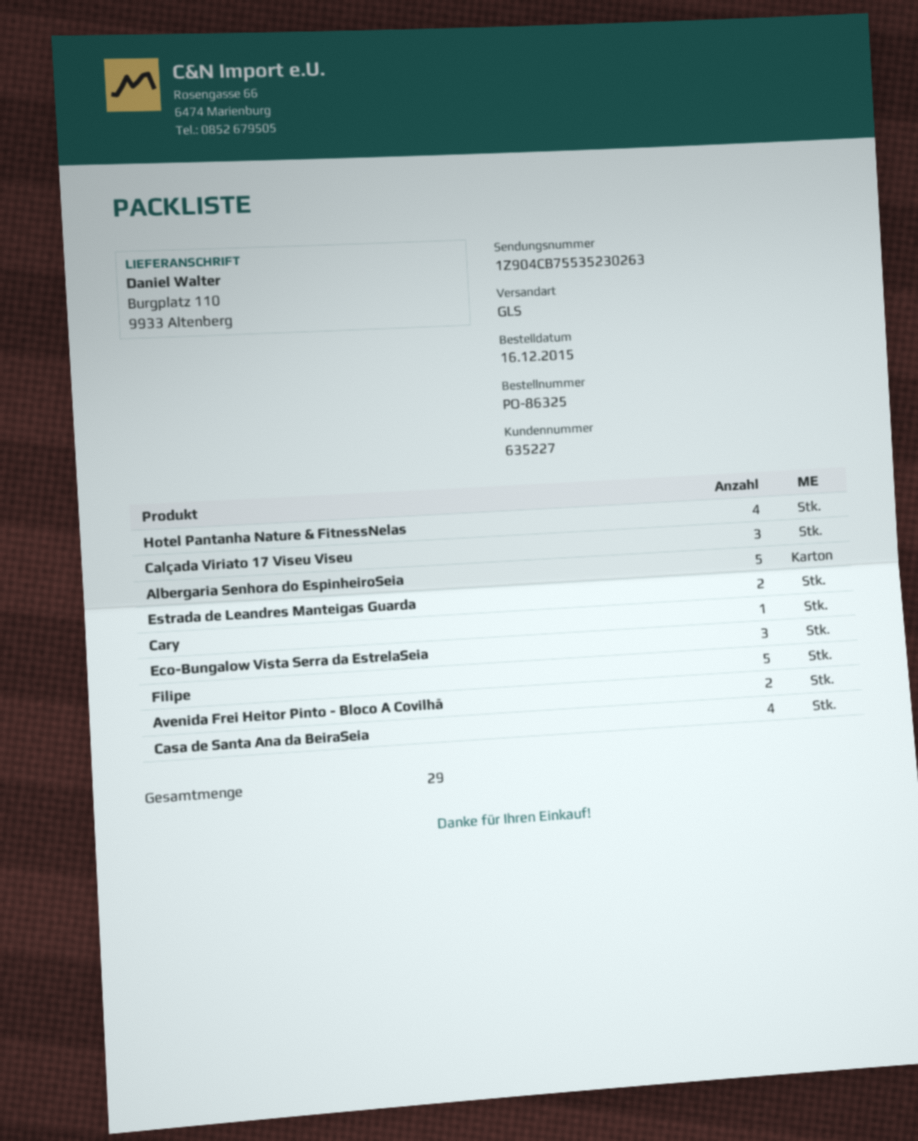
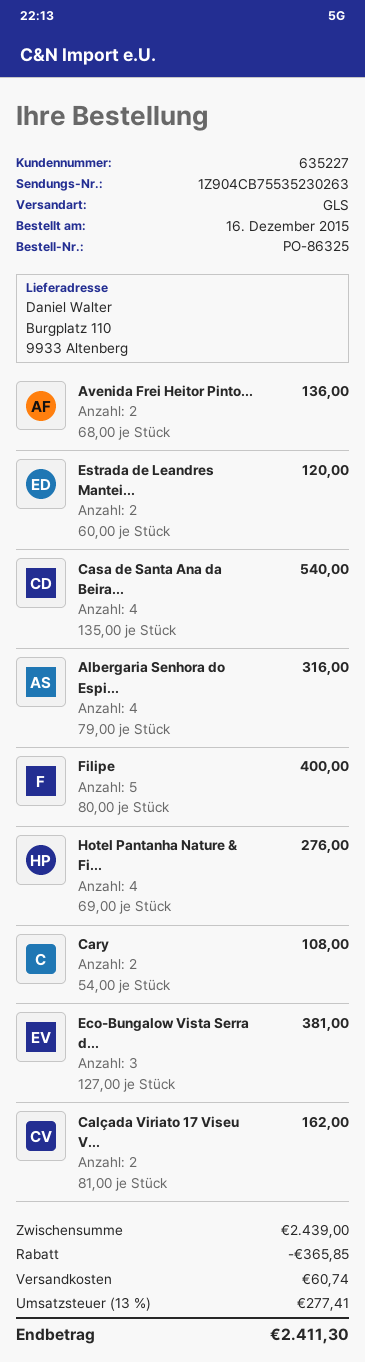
Calçada Viriato 17 Viseu Viseu: 3 -> 2
Albergaria Senhora do EspinheiroSeia: 5 -> 4
Cary: 1 -> 2

